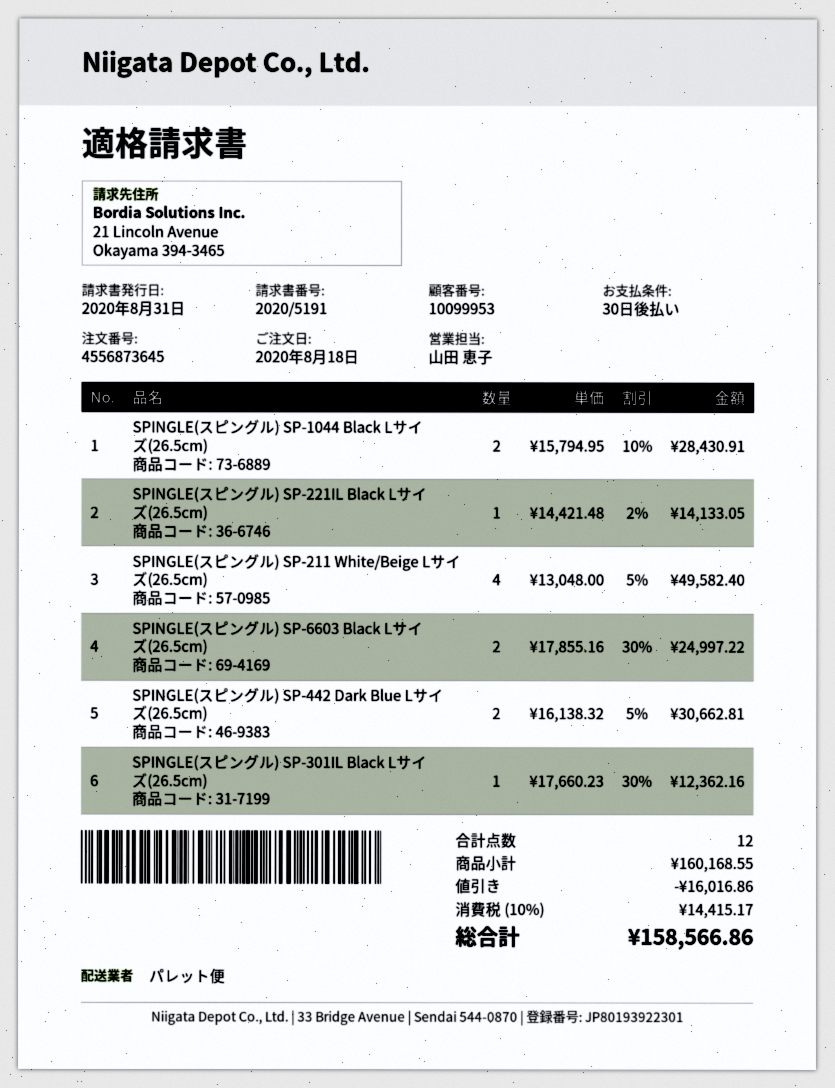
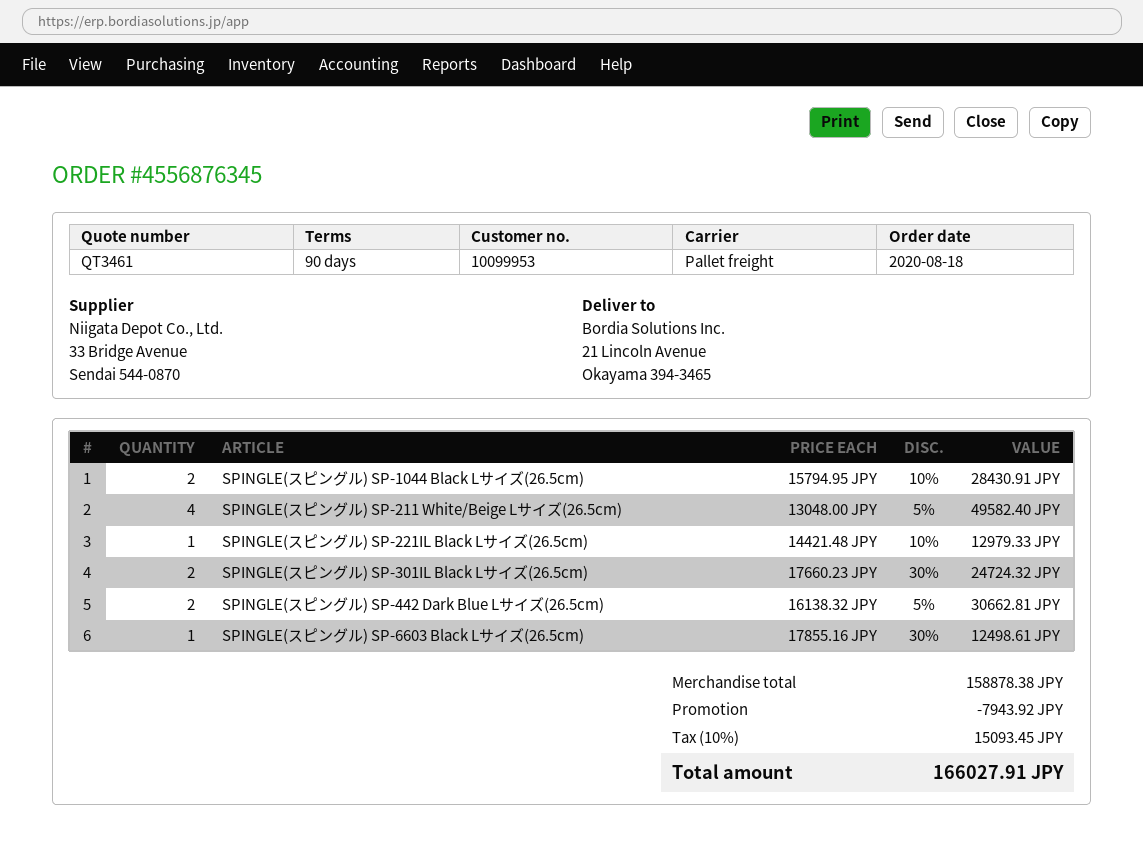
order number: 4556873645 -> 4556876345
payment terms: 30 days -> 90 days
SPINGLE(スピングル) SP-221IL Black Lサイズ(26.5cm): 1 x 14421.48 - 2% = 14133.05 -> 1 x 14421.48 - 10% = 12979.33
SPINGLE(スピングル) SP-6603 Black Lサイズ(26.5cm): 2 x 17855.16 - 30% = 24997.22 -> 1 x 17855.16 - 30% = 12498.61
SPINGLE(スピングル) SP-301IL Black Lサイズ(26.5cm): 1 x 17660.23 - 30% = 12362.16 -> 2 x 17660.23 - 30% = 24724.32
subtotal: 160168.55 -> 158878.38
discount: 16016.86 -> 7943.92
tax: 10% = 14415.17 -> 10% = 15093.45
total: 158566.86 -> 166027.91

